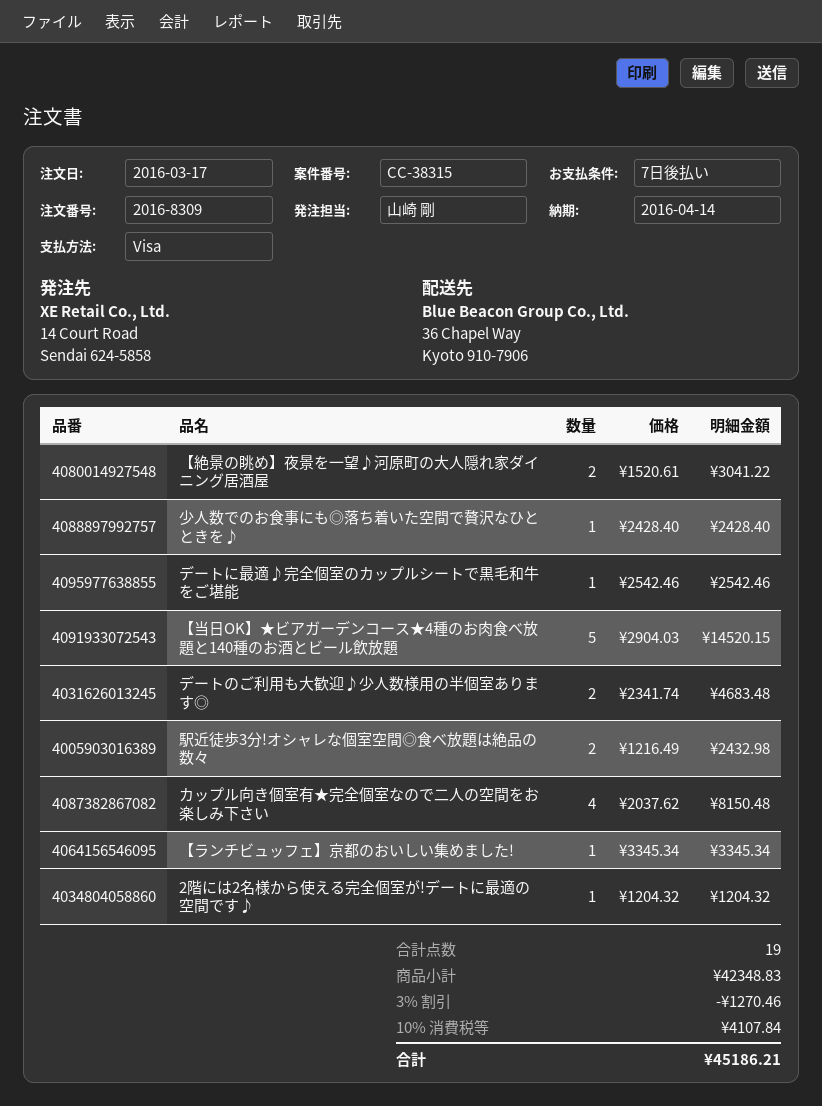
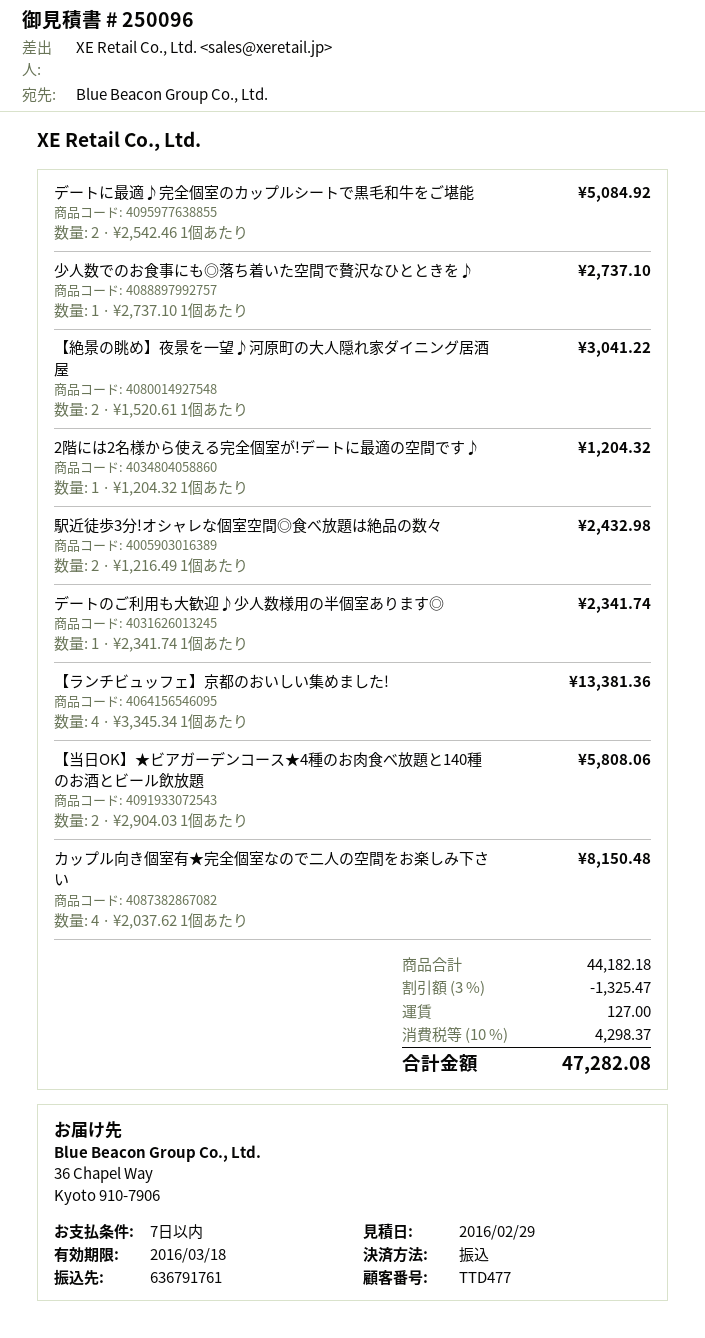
payment method: Visa -> bank transfer
少人数でのお食事にも◎落ち着いた空間で贅沢なひとときを♪: 1 x 2428.40 = 2428.40 -> 1 x 2737.10 = 2737.10
デートに最適♪完全個室のカップルシートで黒毛和牛をご堪能: 1 x 2542.46 = 2542.46 -> 2 x 2542.46 = 5084.92
【当日OK】★ビアガーデンコース★4種のお肉食べ放題と140種のお酒とビール飲放題: 5 x 2904.03 = 14520.15 -> 2 x 2904.03 = 5808.06
デートのご利用も大歓迎♪少人数様用の半個室あります◎: 2 x 2341.74 = 4683.48 -> 1 x 2341.74 = 2341.74
【ランチビュッフェ】京都のおいしい集めました!: 1 x 3345.34 = 3345.34 -> 4 x 3345.34 = 13381.36
subtotal: 42348.83 -> 44182.18
discount: 3% = 1270.46 -> 3% = 1325.47
shipping: none -> 127.00
tax: 10% = 4107.84 -> 10% = 4298.37
total: 45186.21 -> 47282.08

